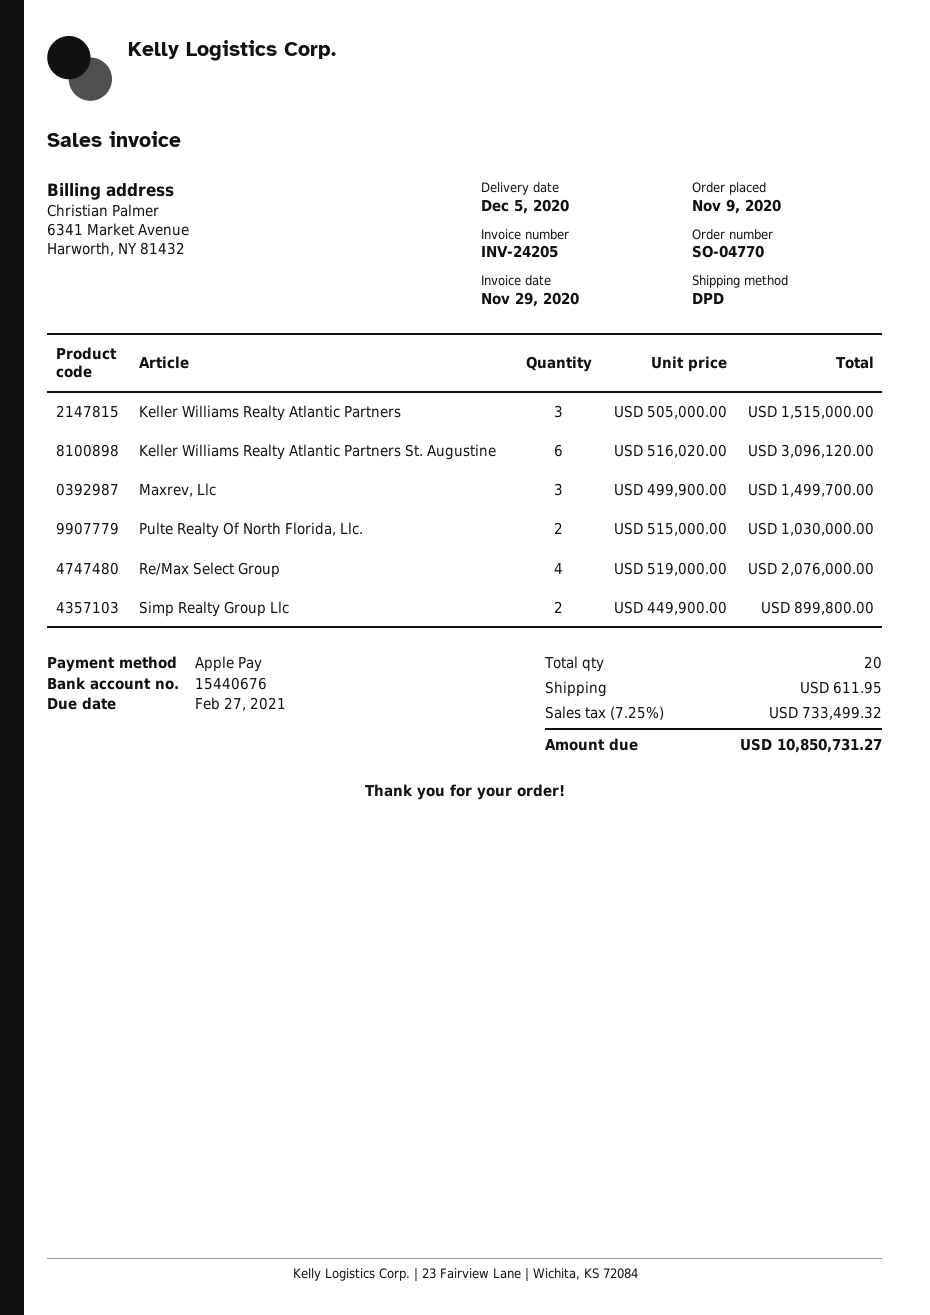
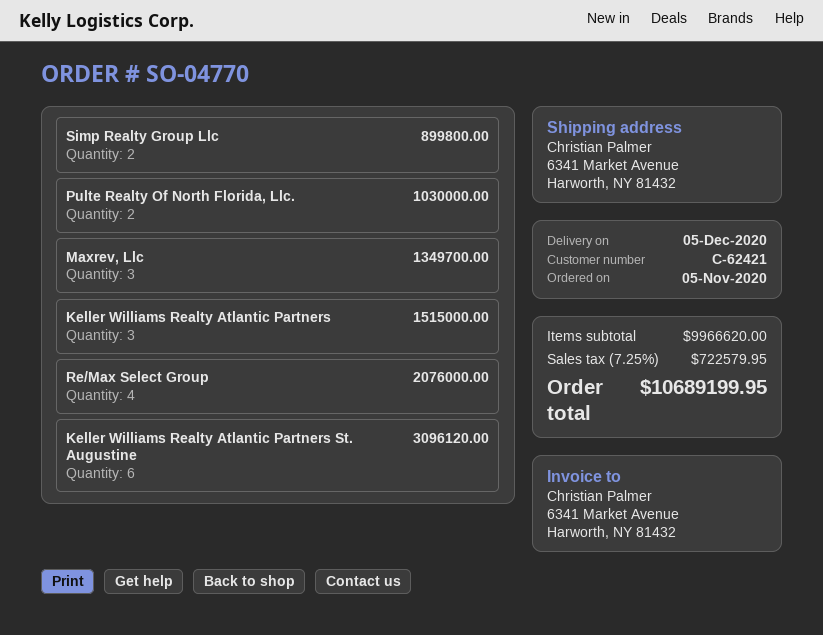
order date: 2020-11-09 -> 2020-11-05
Maxrev, Llc: 3 for 1499700.00 -> 3 for 1349700.00
shipping: 611.95 -> none
tax: 7.25% = 733499.32 -> 7.25% = 722579.95
total: 10850731.27 -> 10689199.95

